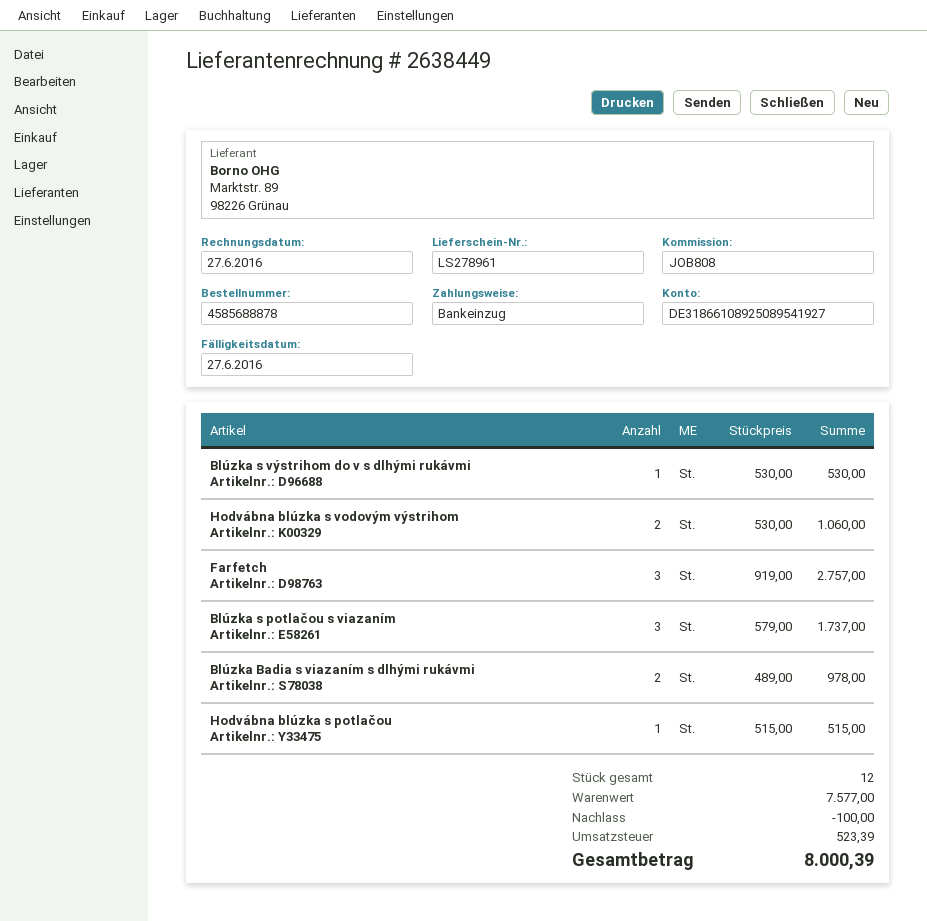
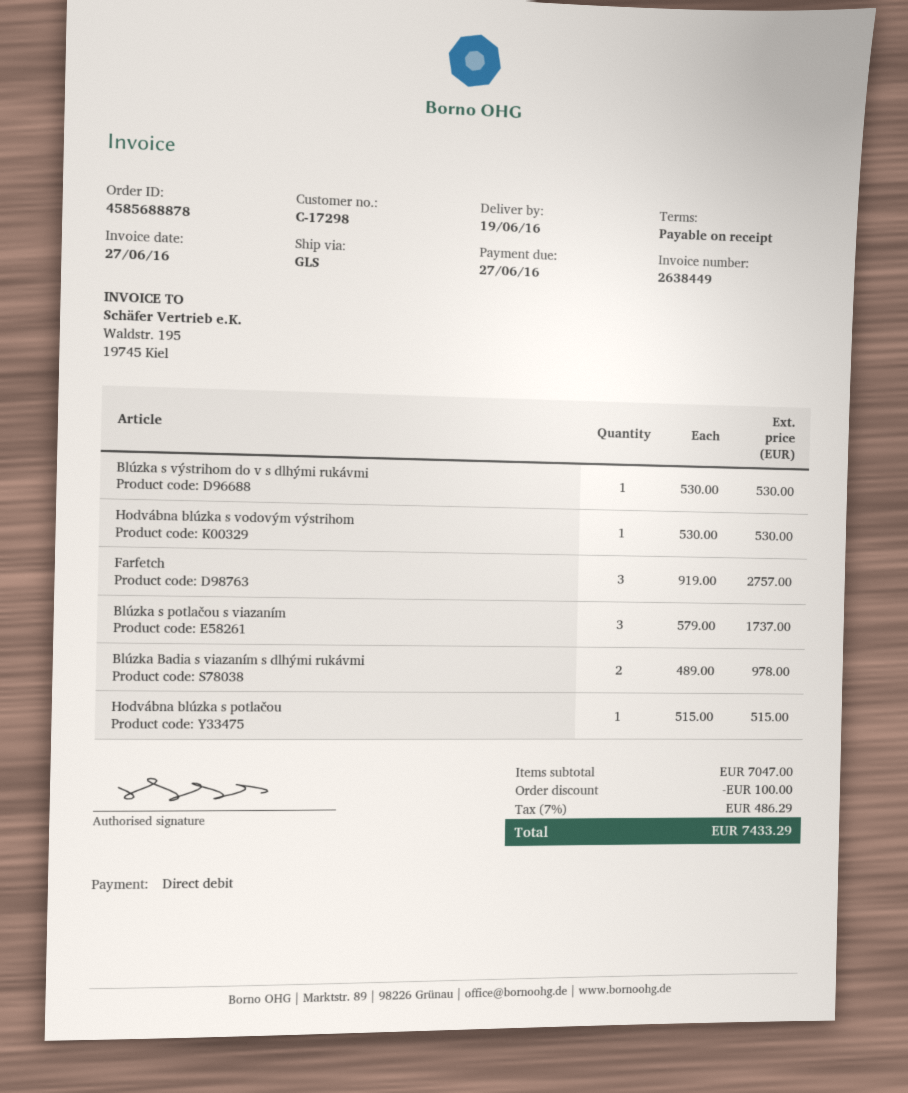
Hodvábna blúzka s vodovým výstrihom: 2 x 530.00 = 1060.00 -> 1 x 530.00 = 530.00
subtotal: 7577.00 -> 7047.00
tax: 523.39 -> 486.29
total: 8000.39 -> 7433.29

